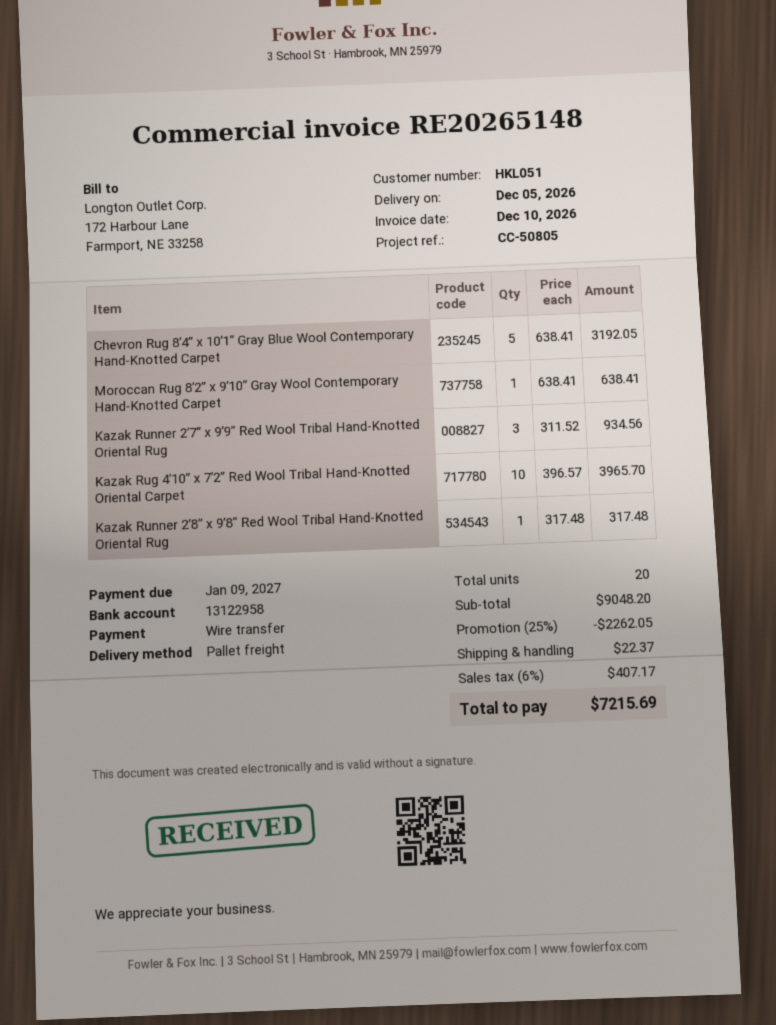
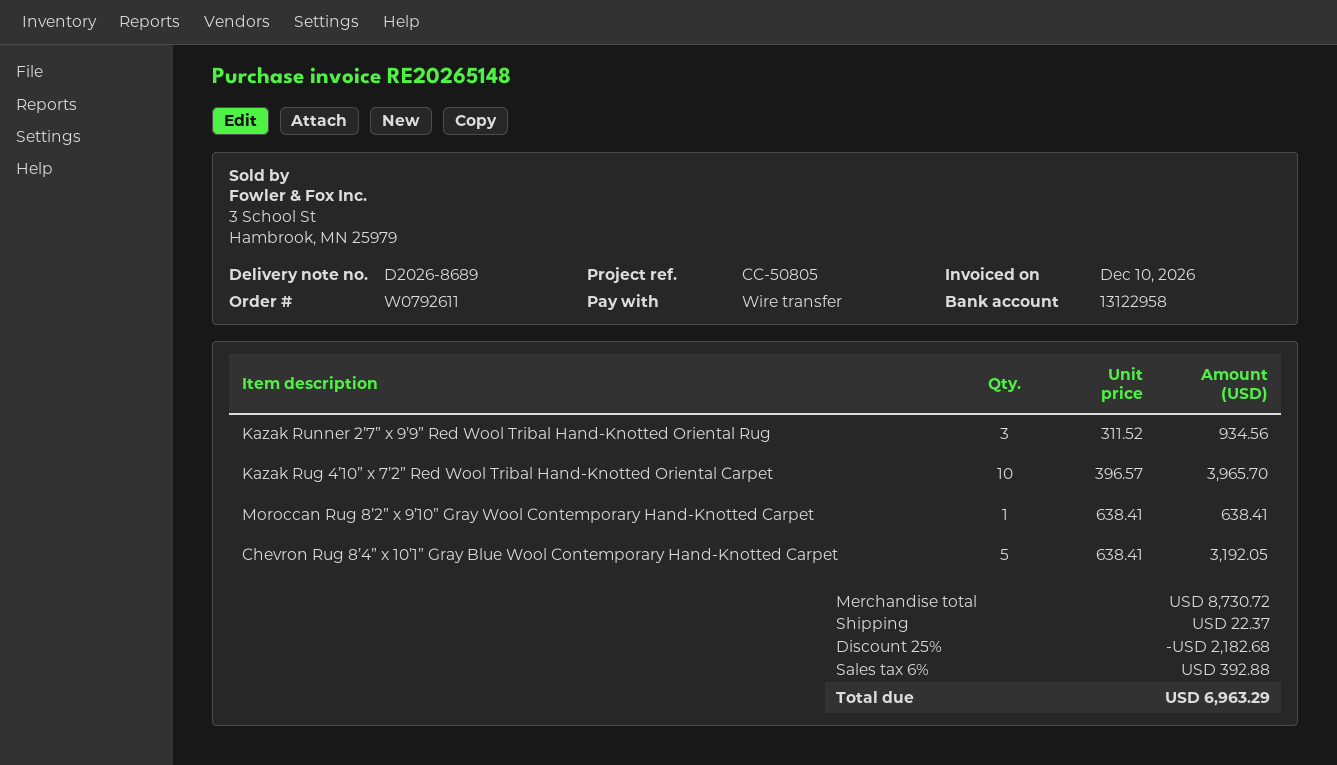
Kazak Runner 2’8” x 9’8” Red Wool Tribal Hand-Knotted Oriental Rug: 1 x 317.48 = 317.48 -> none
subtotal: 9048.20 -> 8730.72
discount: 25% = 2262.05 -> 25% = 2182.68
tax: 6% = 407.17 -> 6% = 392.88
total: 7215.69 -> 6963.29

